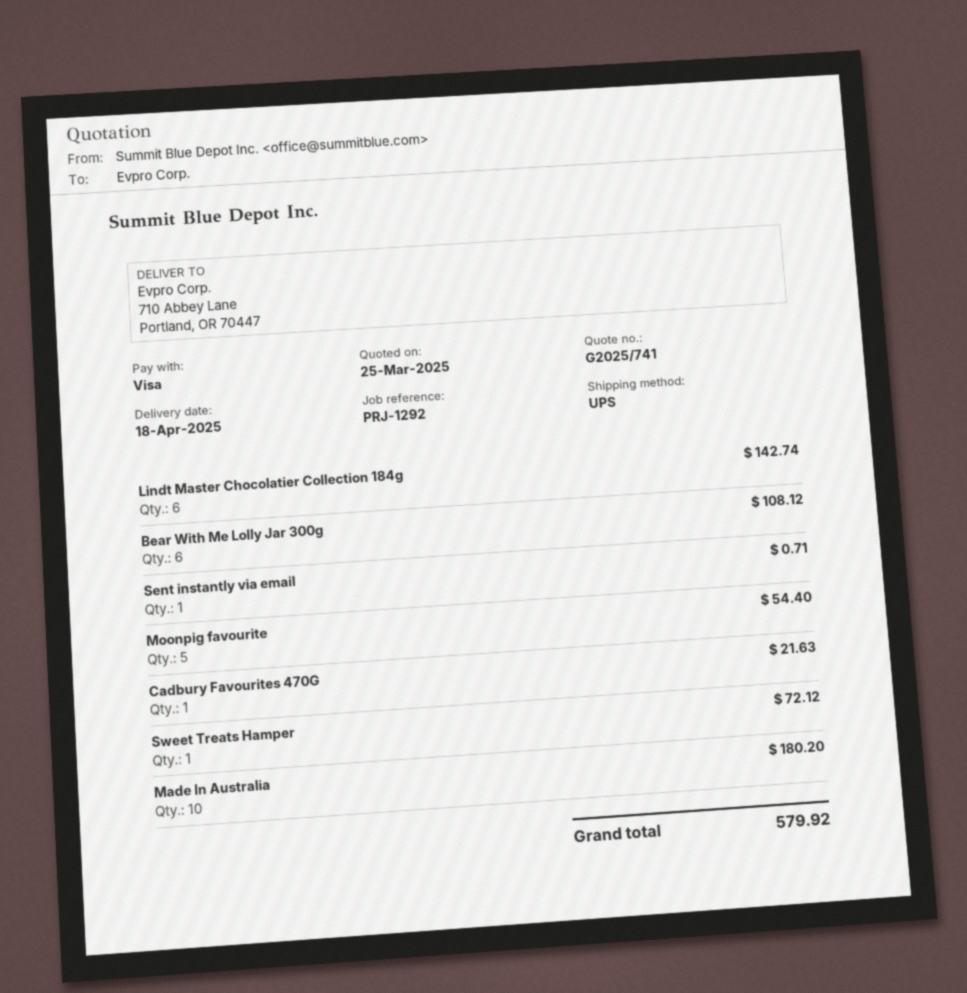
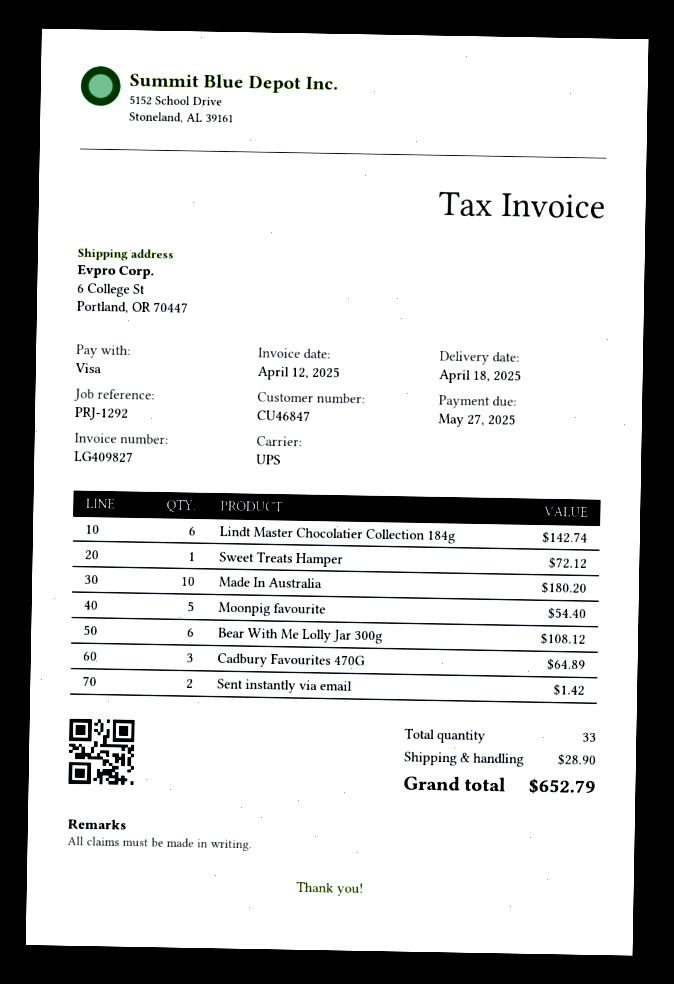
ship to: 710 Abbey Lane, Portland, OR 70447 -> 6 College St, Portland, OR 70447
Sent instantly via email: 1 for 0.71 -> 2 for 1.42
Cadbury Favourites 470G: 1 for 21.63 -> 3 for 64.89
shipping: none -> 28.90
total: 579.92 -> 652.79

